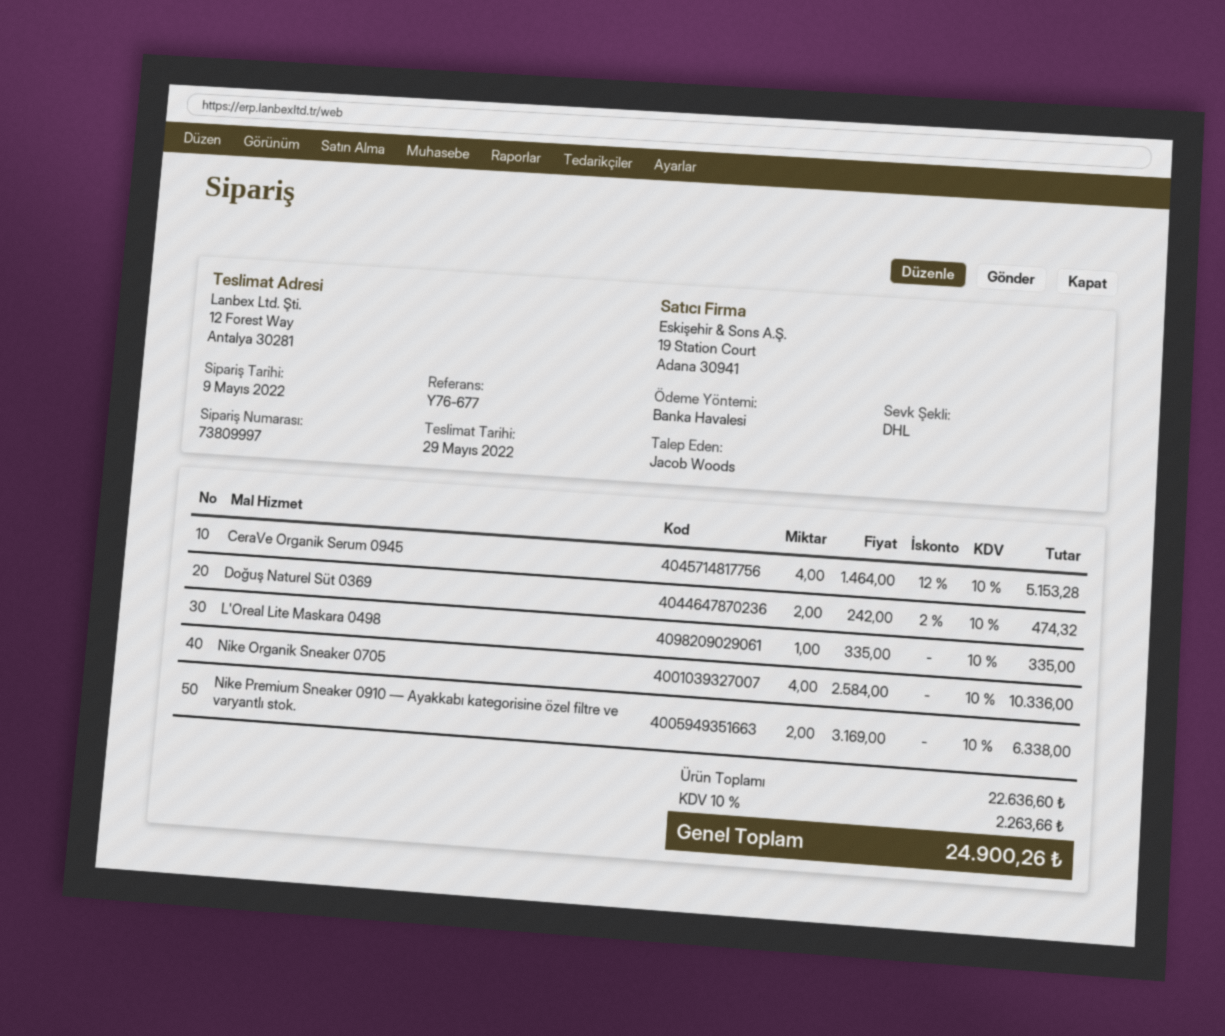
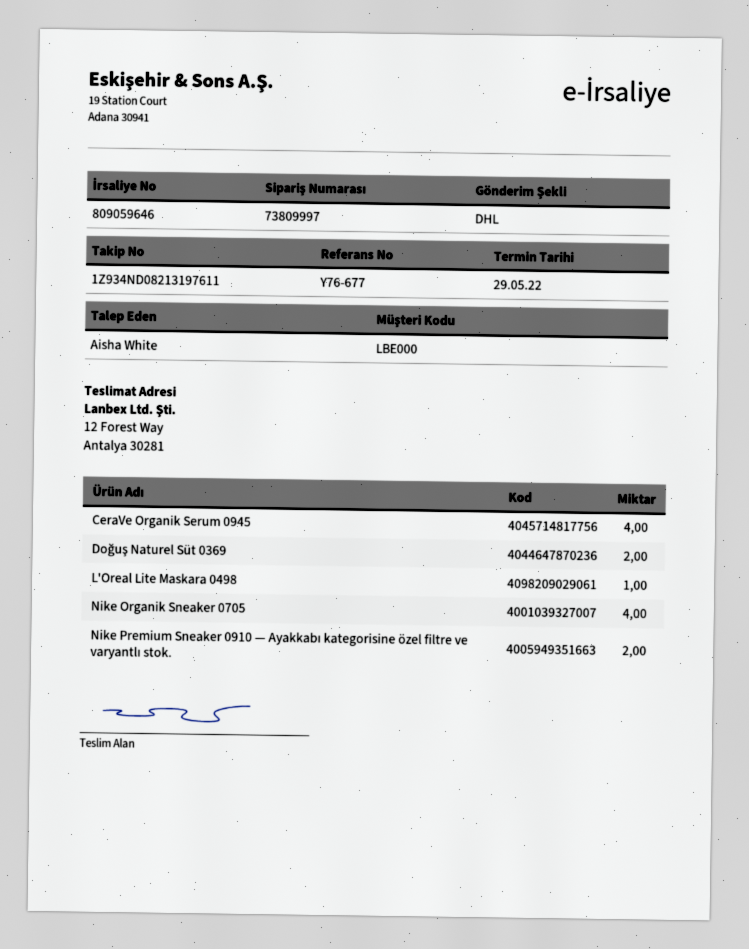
ordered by: Jacob Woods -> Aisha White

